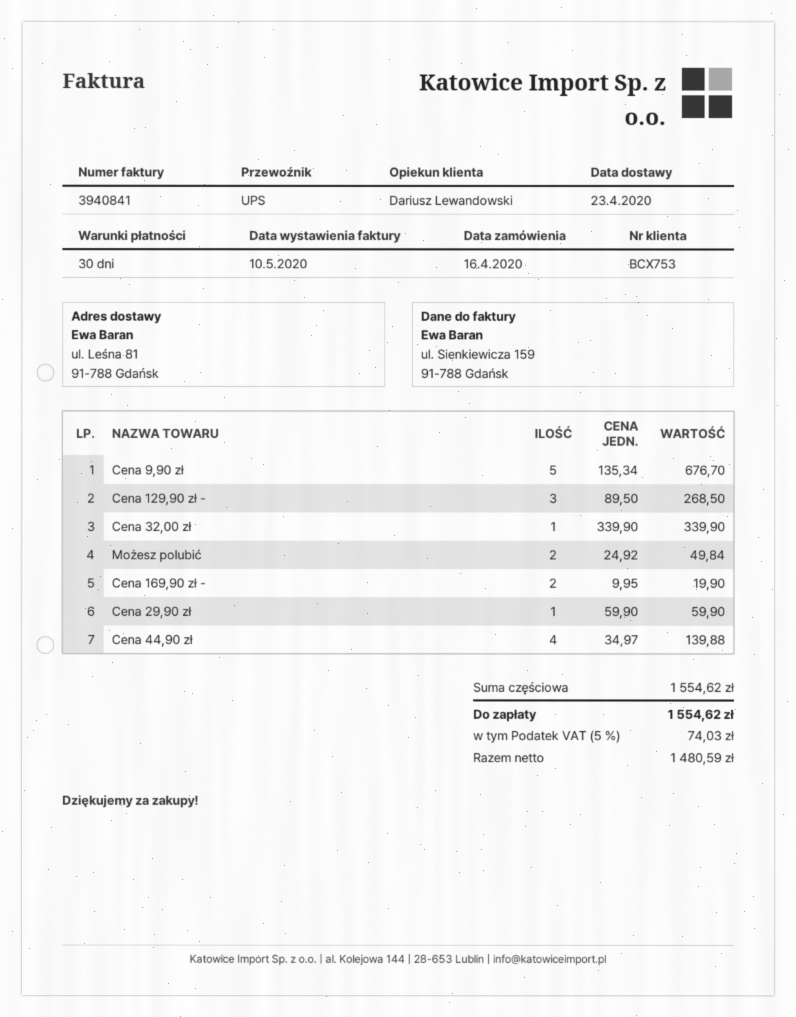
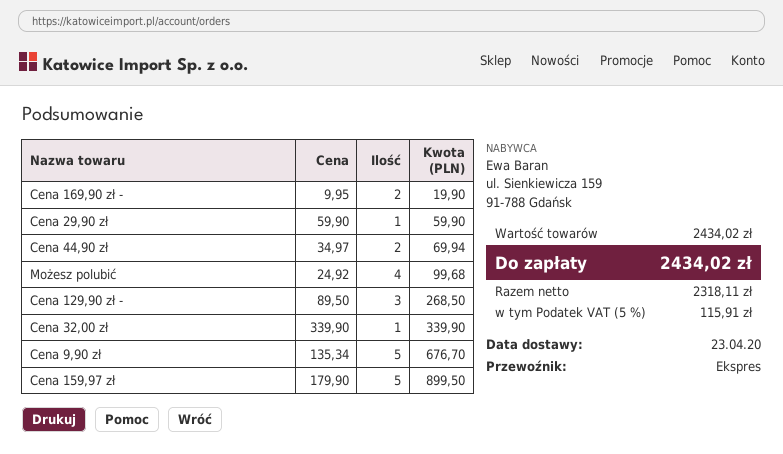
shipping method: UPS -> express
Możesz polubić: 2 x 24.92 = 49.84 -> 4 x 24.92 = 99.68
Cena 44,90 zł: 4 x 34.97 = 139.88 -> 2 x 34.97 = 69.94
Cena 159,97 zł: none -> 5 x 179.90 = 899.50
subtotal: 1554.62 -> 2434.02
net: 1480.59 -> 2318.11
tax: 5% = 74.03 -> 5% = 115.91
total: 1554.62 -> 2434.02

